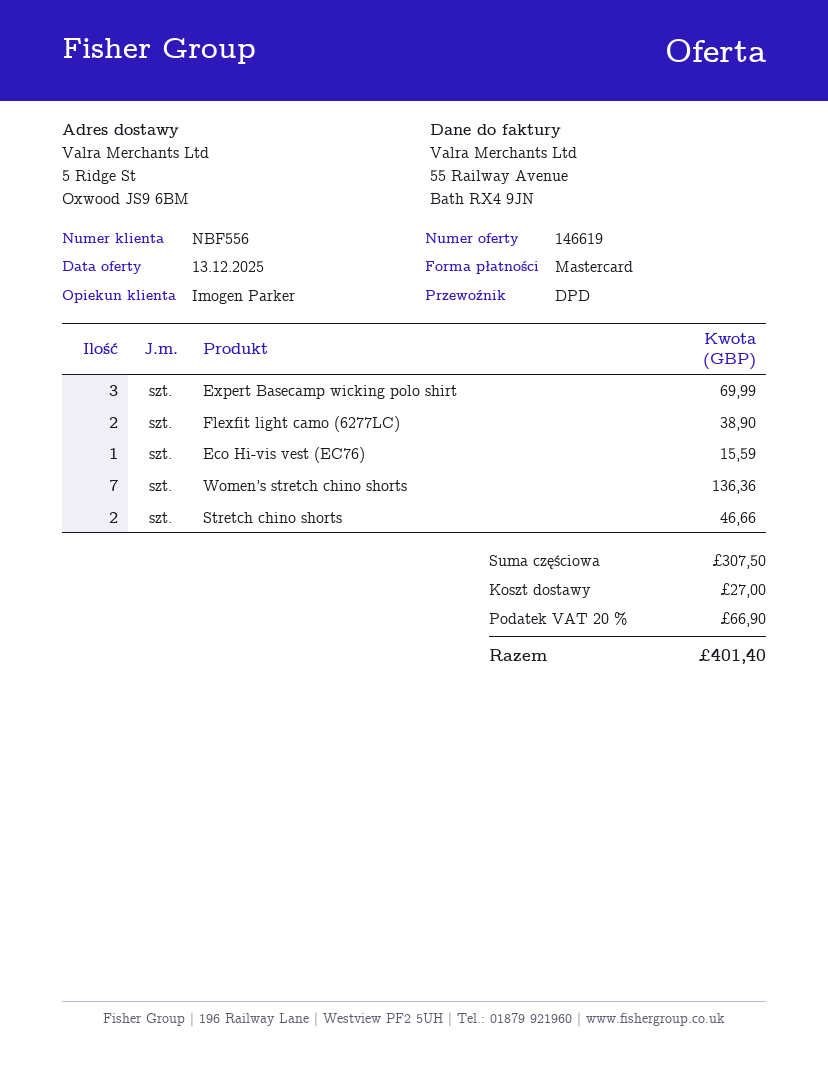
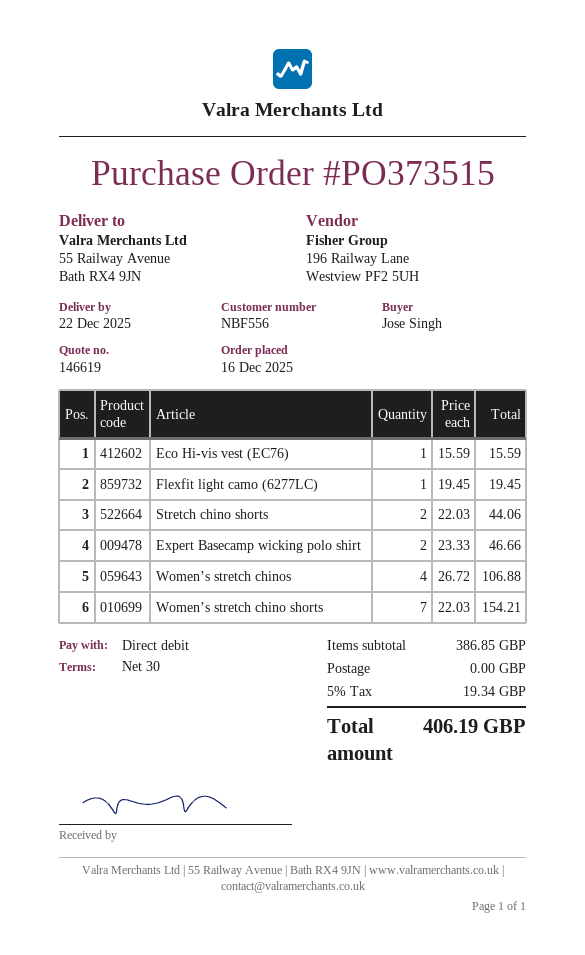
payment method: Mastercard -> direct debit
ship to: 5 Ridge St, Oxwood JS9 6BM -> 55 Railway Avenue, Bath RX4 9JN
Expert Basecamp wicking polo shirt: 3 for 69.99 -> 2 for 46.66
Flexfit light camo (6277LC): 2 for 38.90 -> 1 for 19.45
Women’s stretch chino shorts: 7 for 136.36 -> 7 for 154.21
Stretch chino shorts: 2 for 46.66 -> 2 for 44.06
Women’s stretch chinos: none -> 4 for 106.88
subtotal: 307.50 -> 386.85
shipping: 27.00 -> 0.00
tax: 20% = 66.90 -> 5% = 19.34
total: 401.40 -> 406.19

